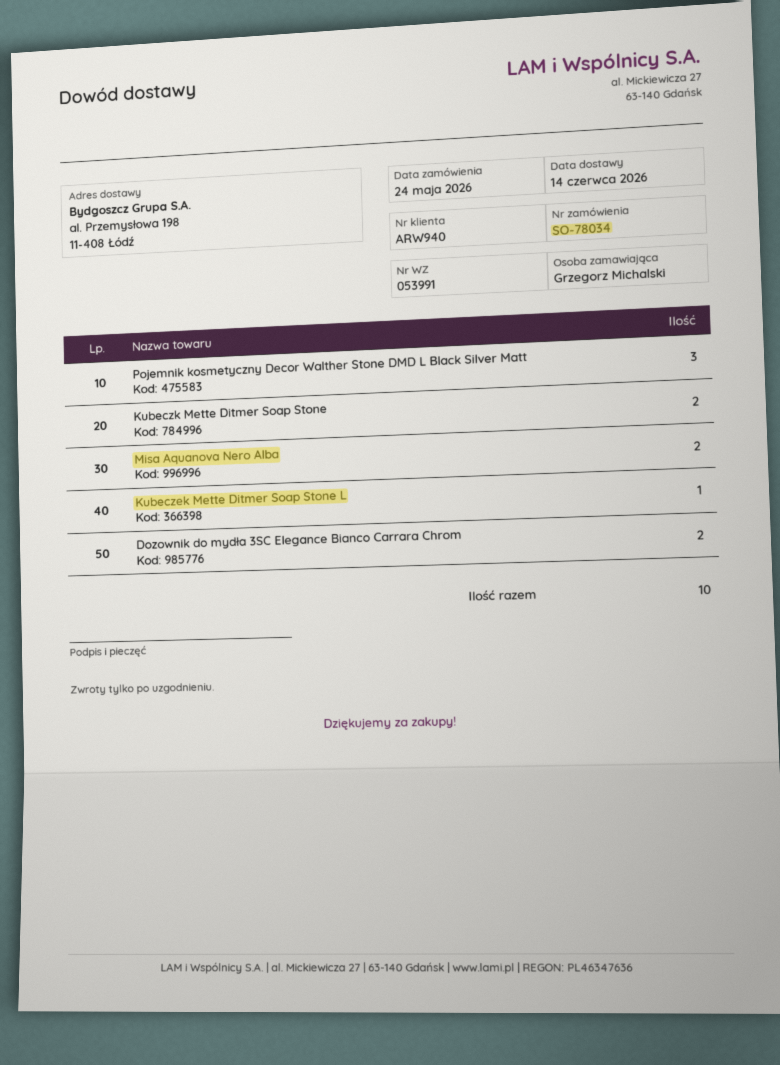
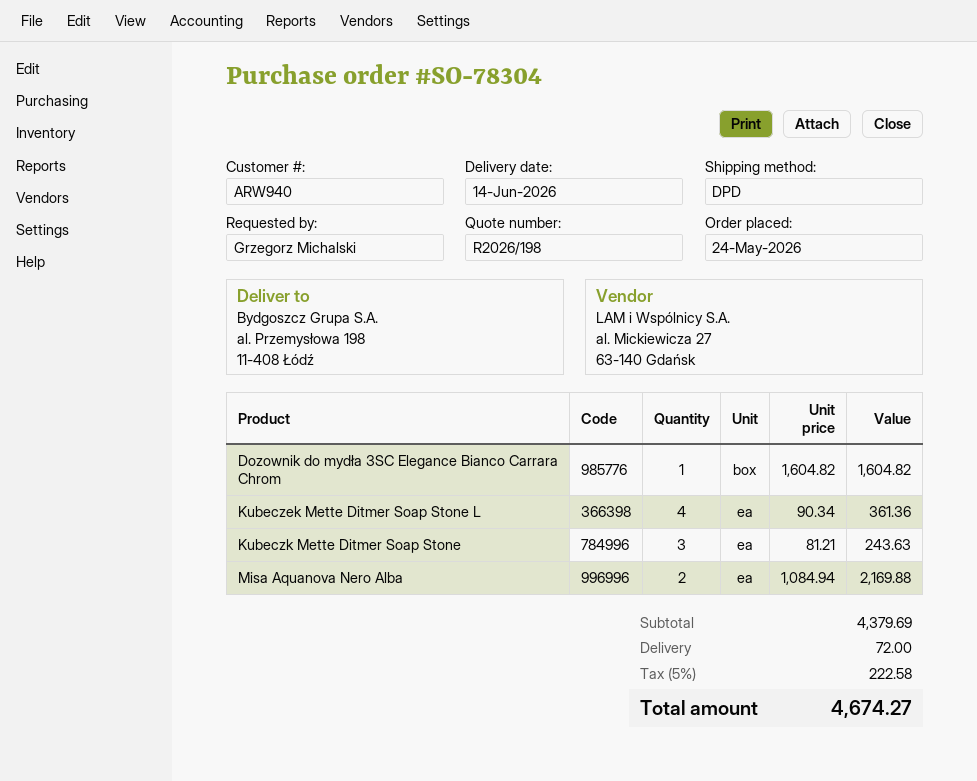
order number: SO-78034 -> SO-78304
Pojemnik kosmetyczny Decor Walther Stone DMD L Black Silver Matt: 3 -> none
Kubeczk Mette Ditmer Soap Stone: 2 -> 3
Kubeczek Mette Ditmer Soap Stone L: 1 -> 4
Dozownik do mydła 3SC Elegance Bianco Carrara Chrom: 2 -> 1

